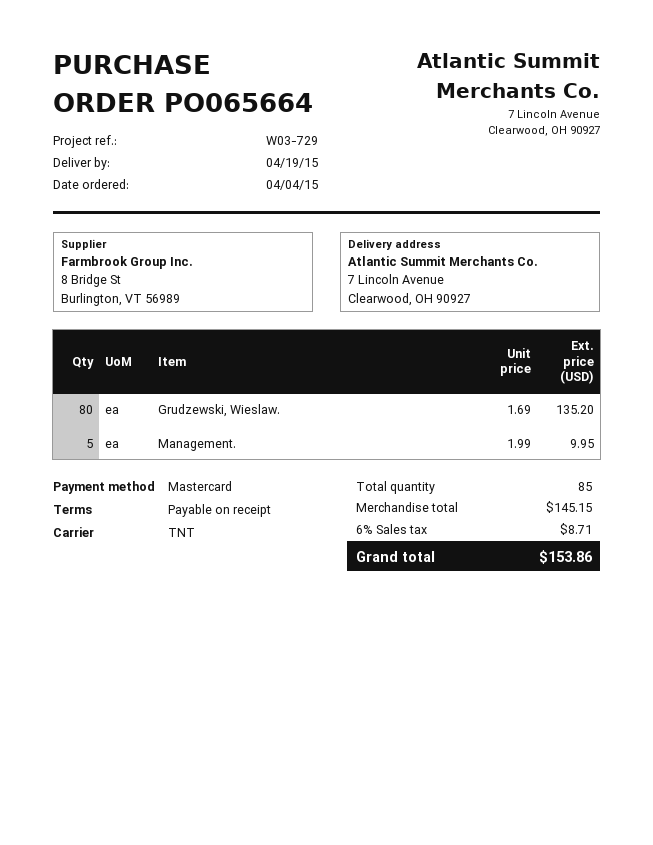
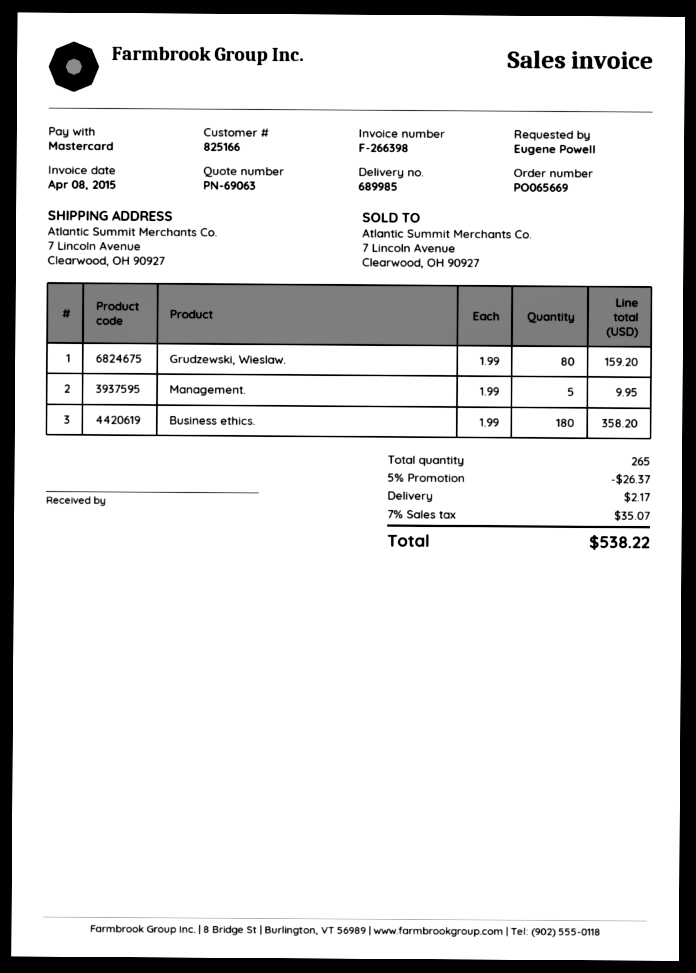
order number: PO065664 -> PO065669
Grudzewski, Wieslaw.: 80 x 1.69 = 135.20 -> 80 x 1.99 = 159.20
Business ethics.: none -> 180 x 1.99 = 358.20
total quantity: 85 -> 265
discount: none -> 5% = 26.37
shipping: none -> 2.17
tax: 6% = 8.71 -> 7% = 35.07
total: 153.86 -> 538.22

